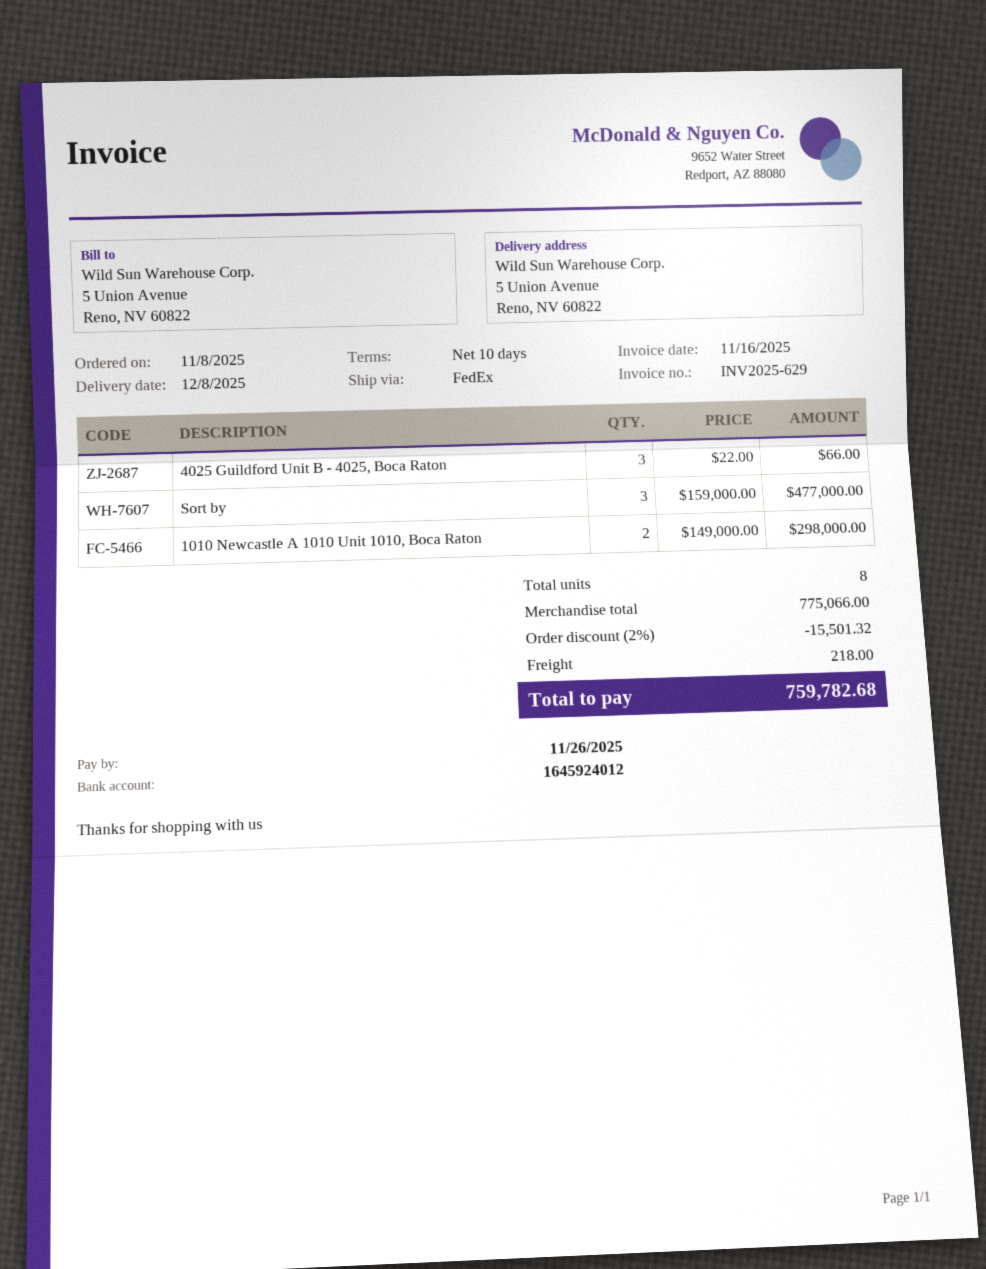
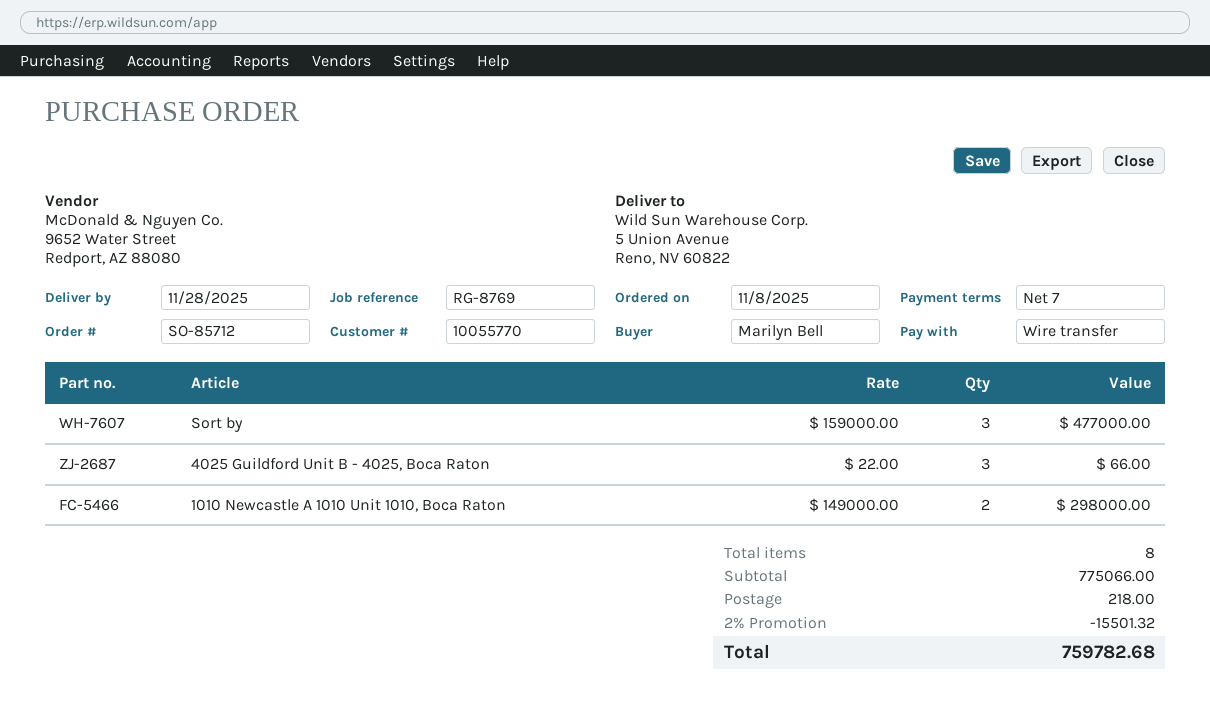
delivery date: 2025-12-08 -> 2025-11-28
payment terms: 10 days -> 7 days

